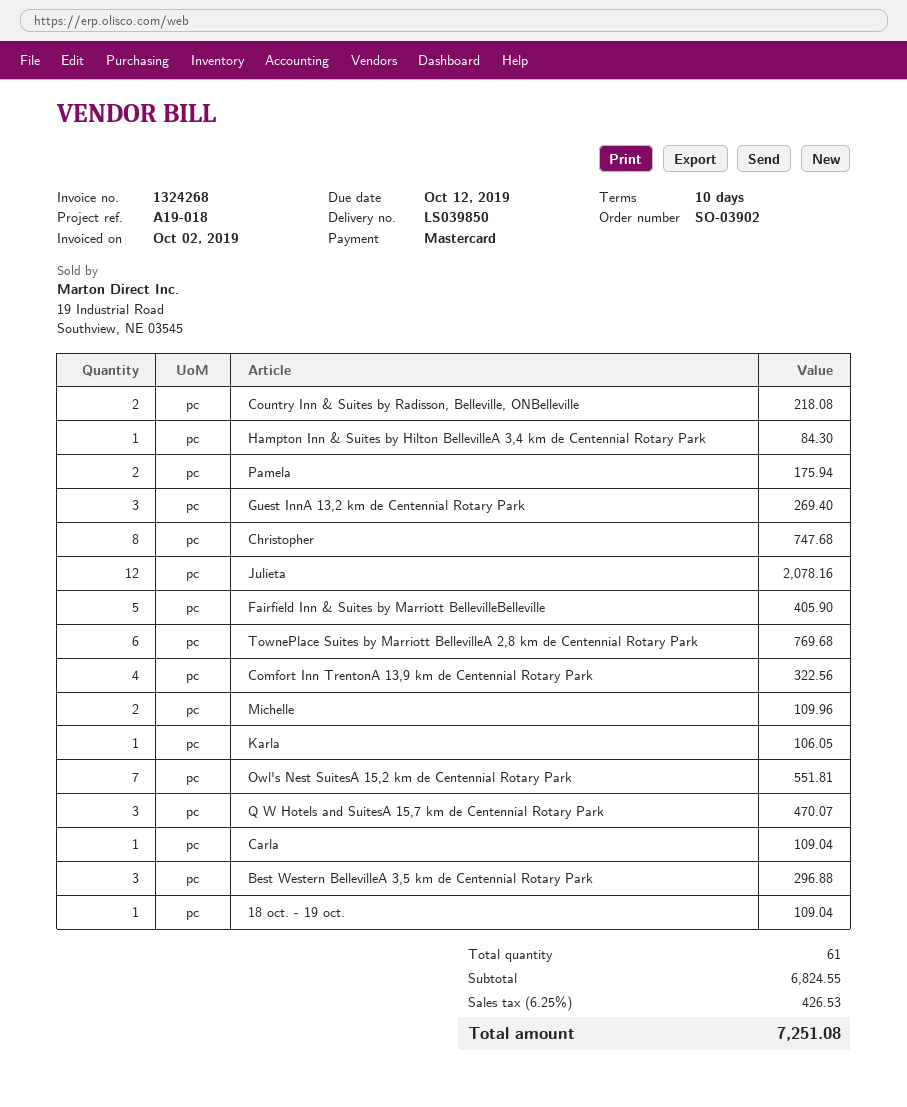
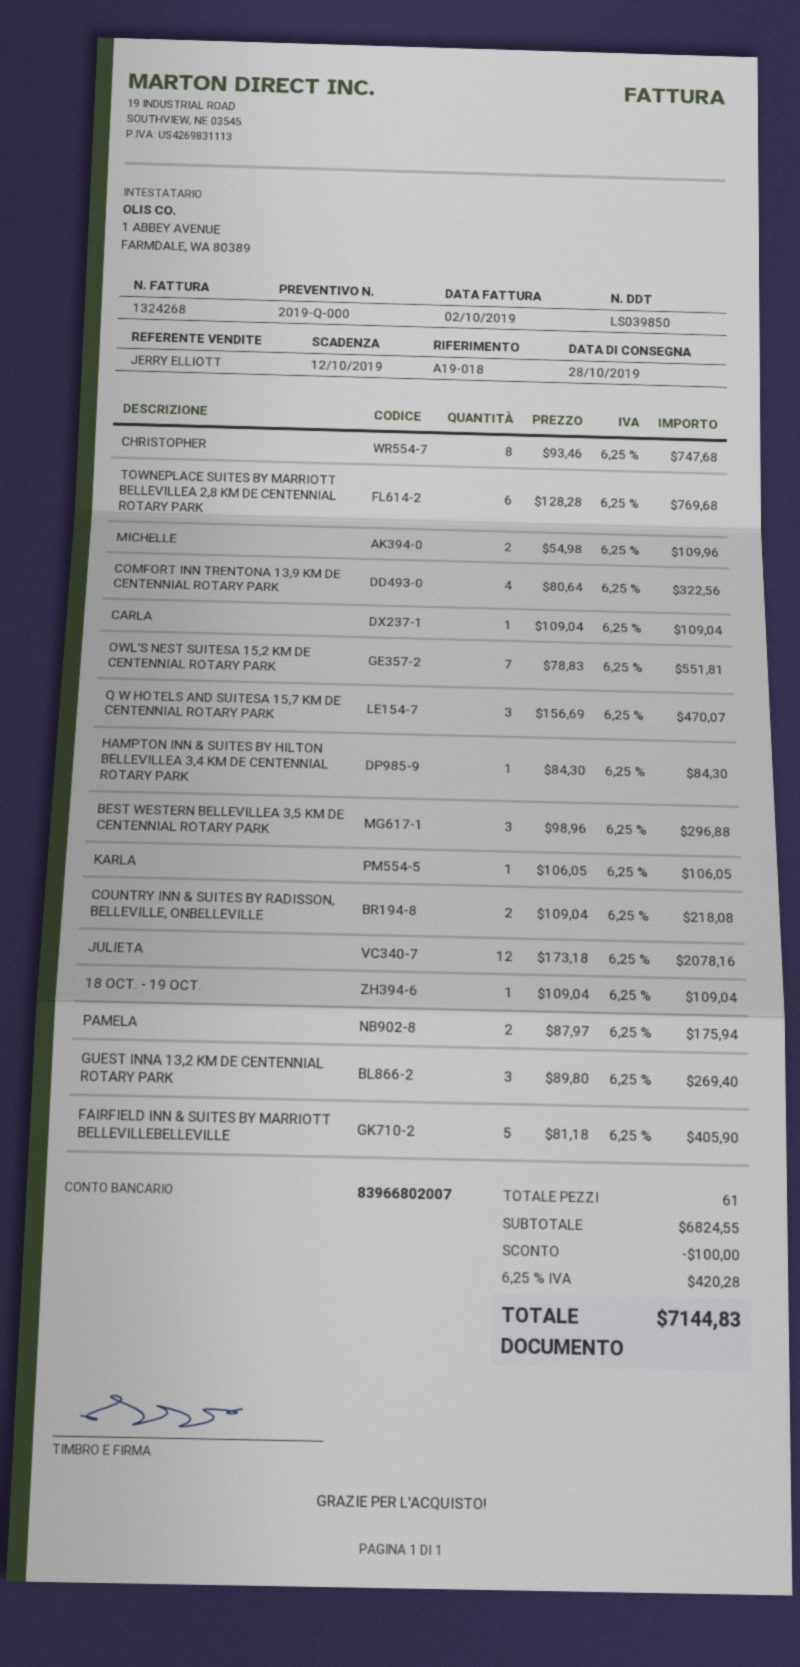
discount: none -> 100.00
tax: 6.25% = 426.53 -> 6.25% = 420.28
total: 7251.08 -> 7144.83

